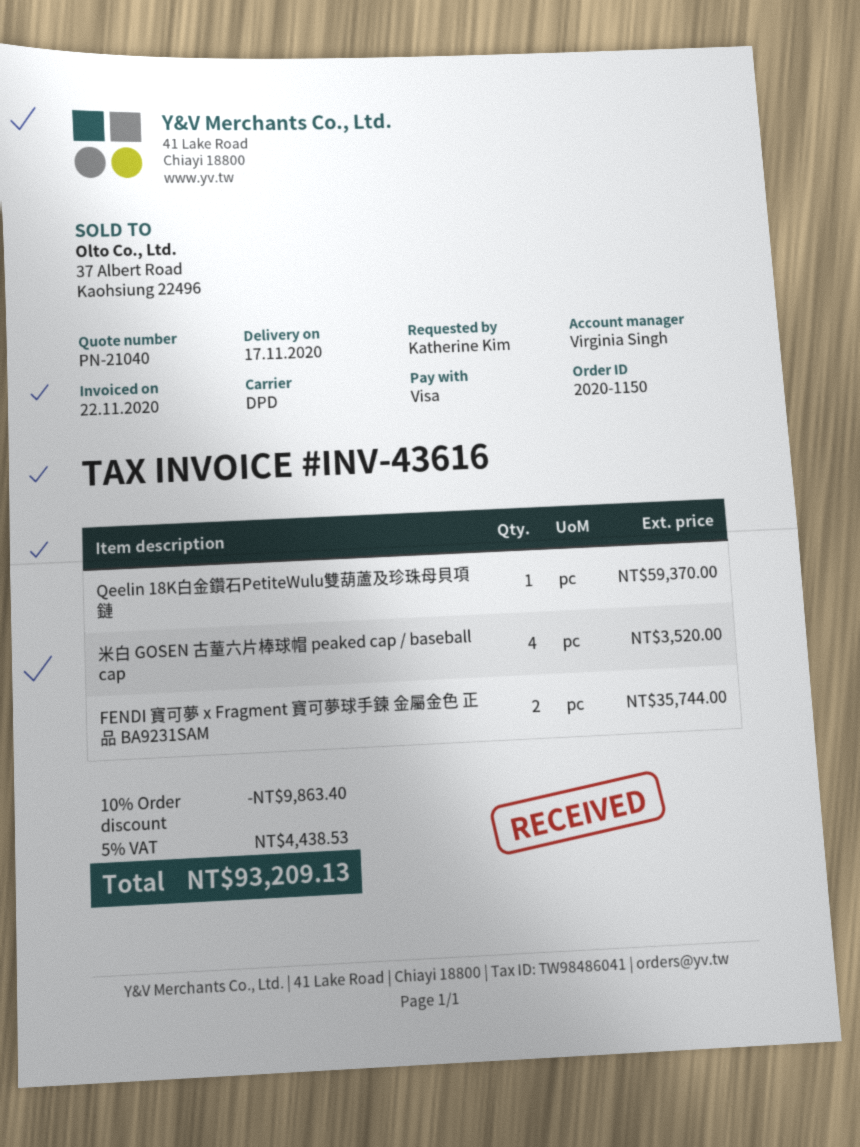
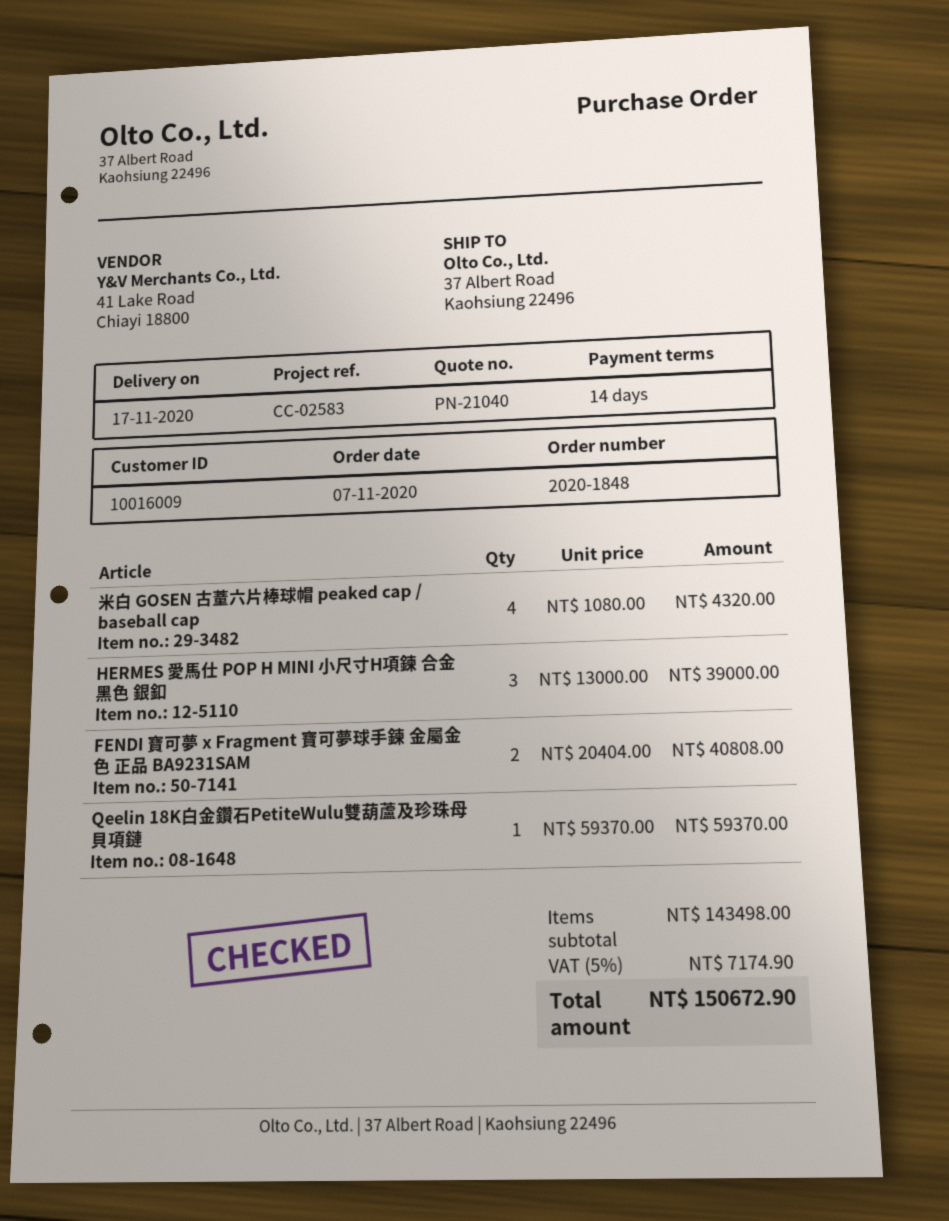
order number: 2020-1150 -> 2020-1848
米白 GOSEN 古蕫六片棒球帽 peaked cap / baseball cap: 4 for 3520.00 -> 4 for 4320.00
FENDI 寶可夢 x Fragment 寶可夢球手鍊 金屬金色 正品 BA9231SAM: 2 for 35744.00 -> 2 for 40808.00
HERMES 愛馬仕 POP H MINI 小尺寸H項鍊 合金 黑色 銀釦: none -> 3 for 39000.00
discount: 10% = 9863.40 -> none
tax: 5% = 4438.53 -> 5% = 7174.90
total: 93209.13 -> 150672.90

